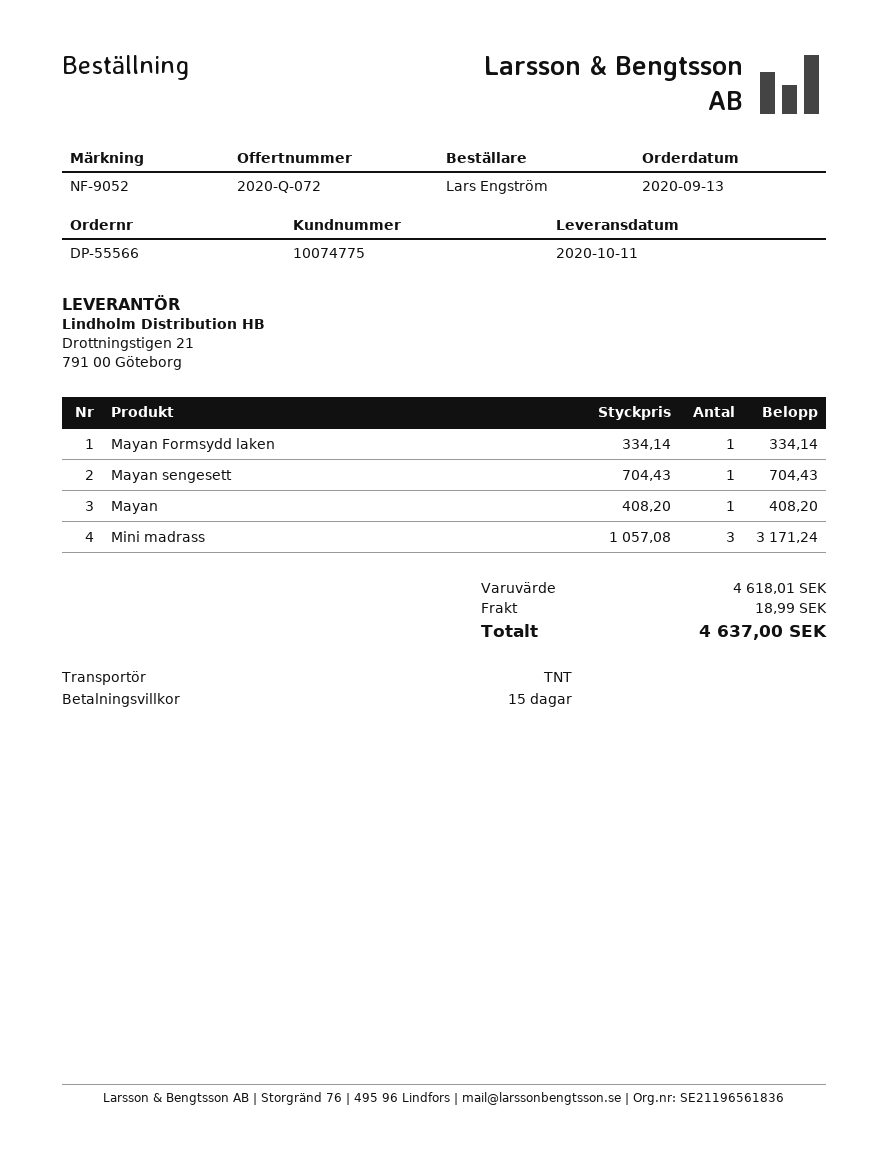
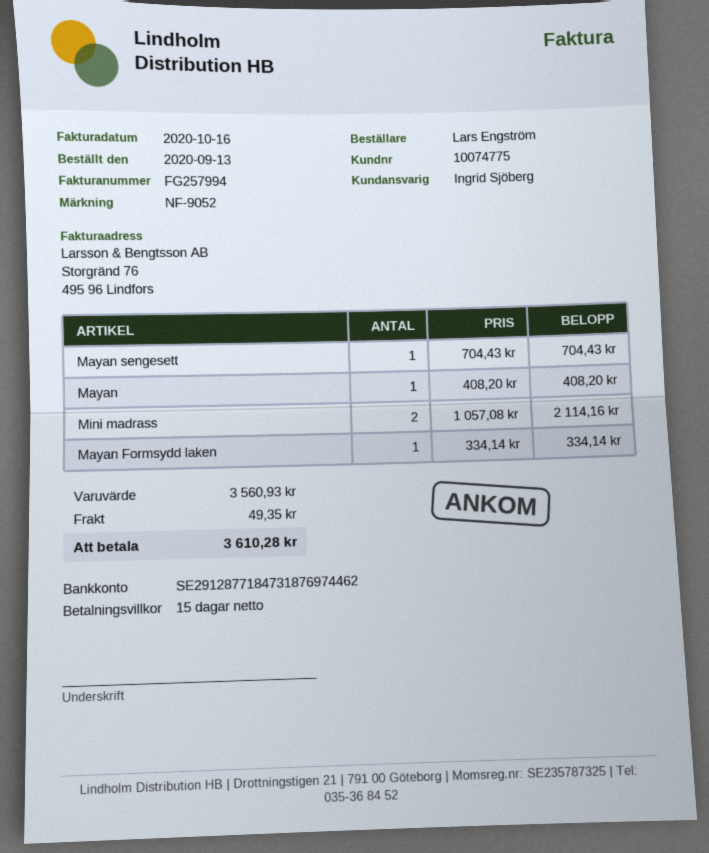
Mini madrass: 3 x 1057.08 = 3171.24 -> 2 x 1057.08 = 2114.16
subtotal: 4618.01 -> 3560.93
shipping: 18.99 -> 49.35
total: 4637.00 -> 3610.28

